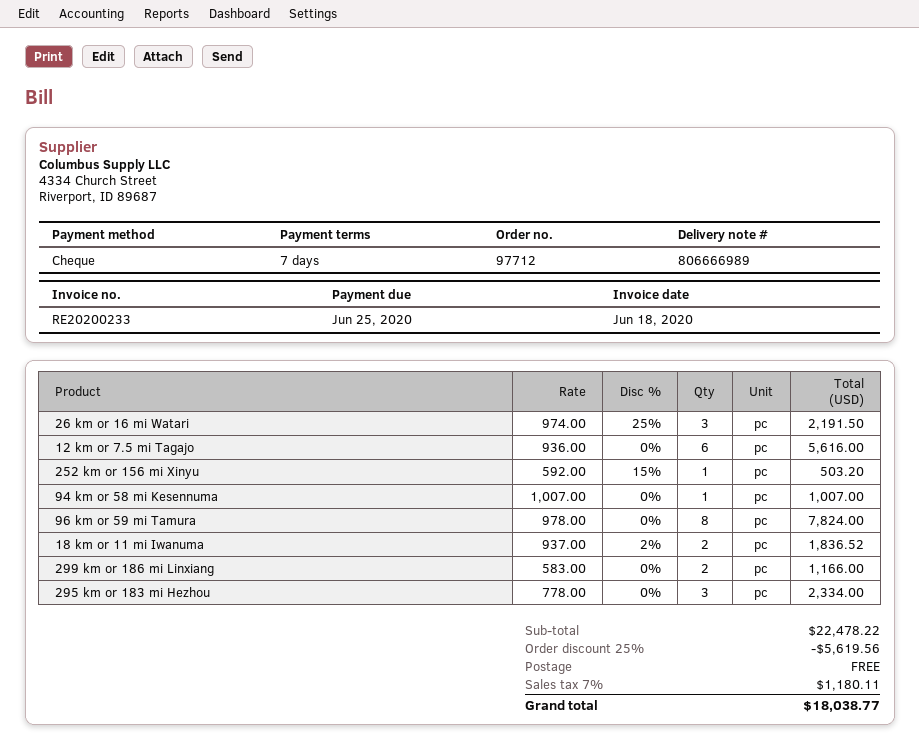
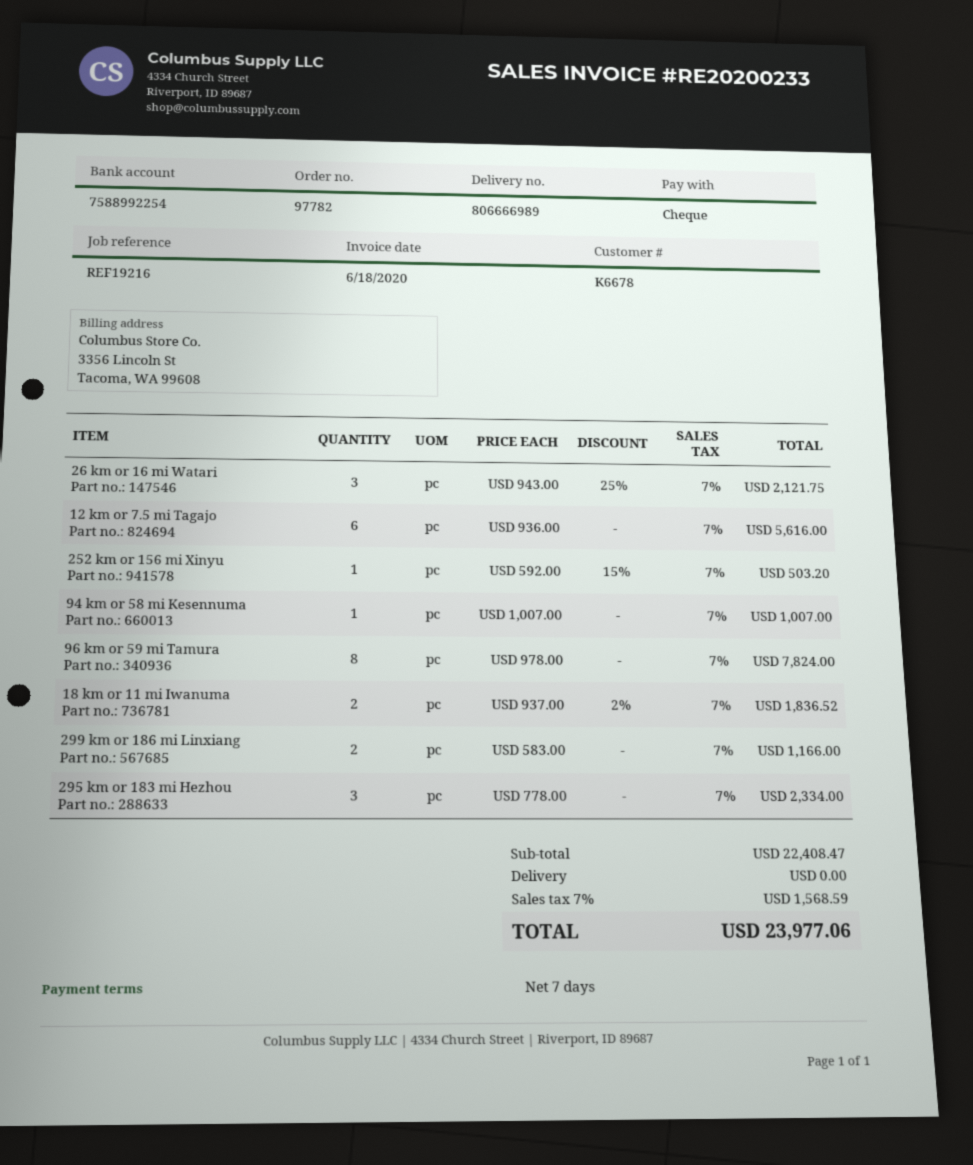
order number: 97712 -> 97782
26 km or 16 mi Watari: 3 x 974.00 - 25% = 2191.50 -> 3 x 943.00 - 25% = 2121.75
subtotal: 22478.22 -> 22408.47
discount: 25% = 5619.56 -> none
tax: 7% = 1180.11 -> 7% = 1568.59
total: 18038.77 -> 23977.06

